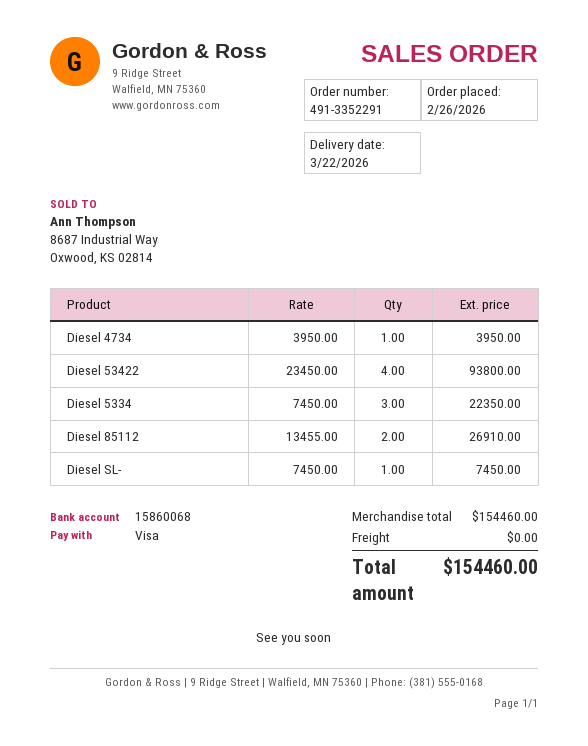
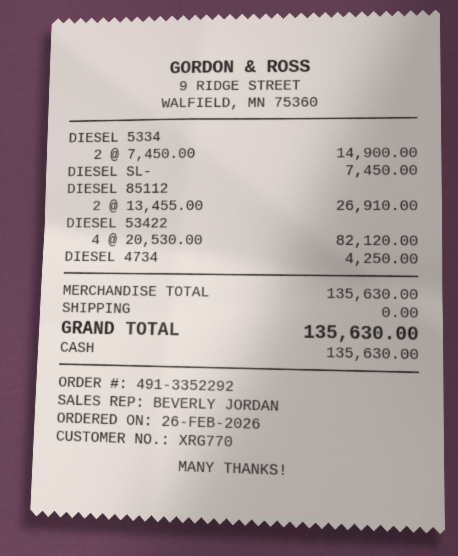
order number: 491-3352291 -> 491-3352292
payment method: Visa -> cash
Diesel 4734: 1 x 3950.00 = 3950.00 -> 1 x 4250.00 = 4250.00
Diesel 53422: 4 x 23450.00 = 93800.00 -> 4 x 20530.00 = 82120.00
Diesel 5334: 3 x 7450.00 = 22350.00 -> 2 x 7450.00 = 14900.00
subtotal: 154460.00 -> 135630.00
total: 154460.00 -> 135630.00

